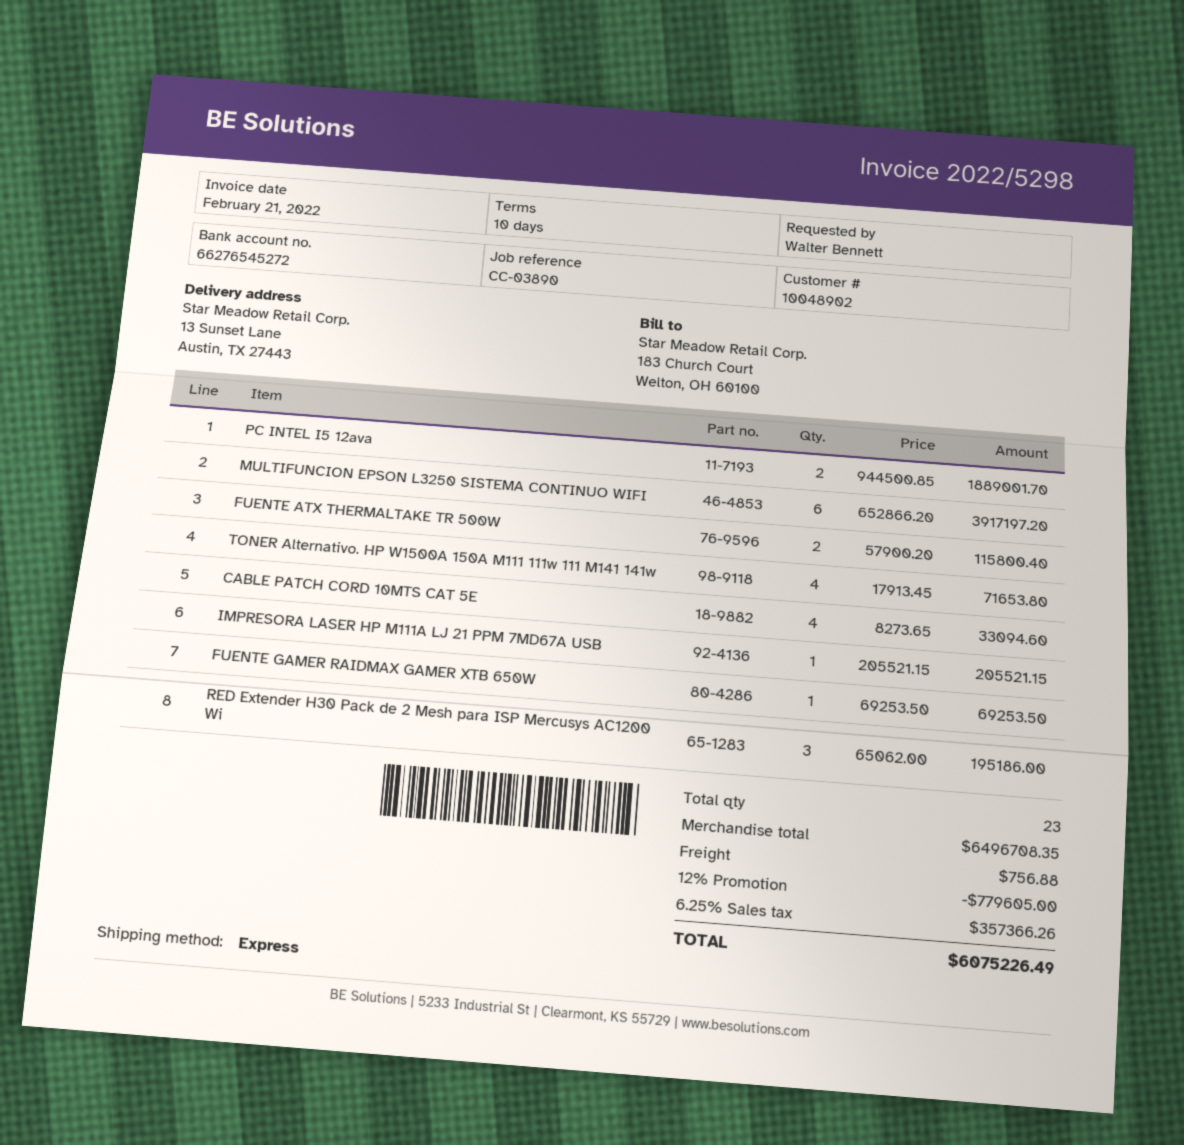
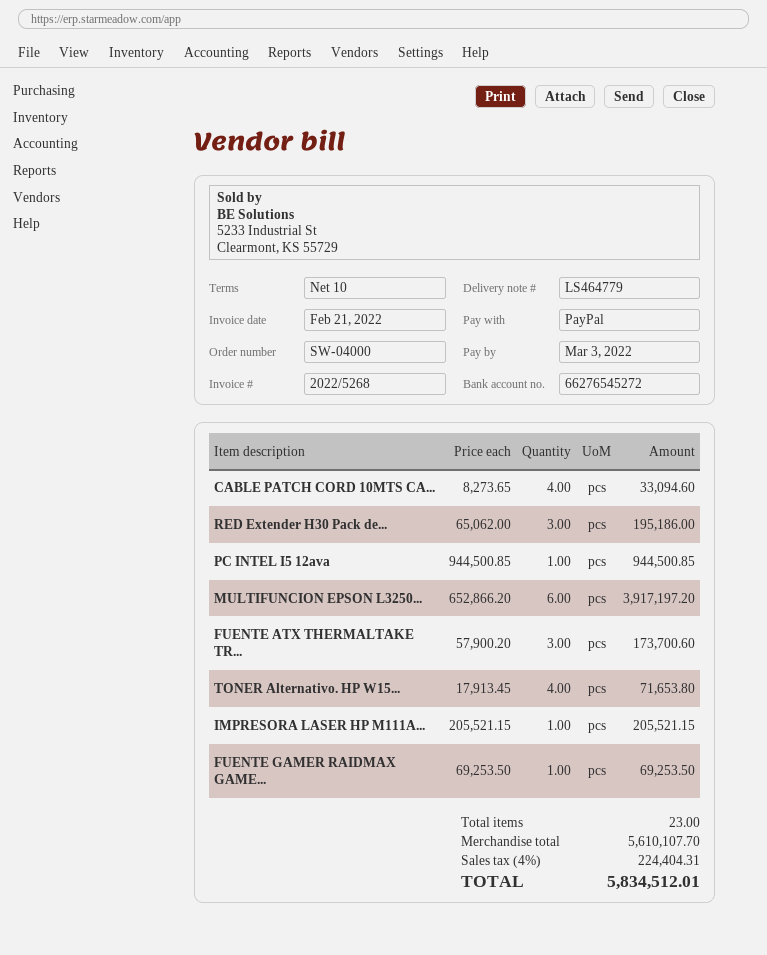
invoice number: 2022/5298 -> 2022/5268
PC INTEL I5 12ava: 2 x 944500.85 = 1889001.70 -> 1 x 944500.85 = 944500.85
FUENTE ATX THERMALTAKE TR 500W: 2 x 57900.20 = 115800.40 -> 3 x 57900.20 = 173700.60
subtotal: 6496708.35 -> 5610107.70
discount: 12% = 779605.00 -> none
shipping: 756.88 -> none
tax: 6.25% = 357366.26 -> 4% = 224404.31
total: 6075226.49 -> 5834512.01

